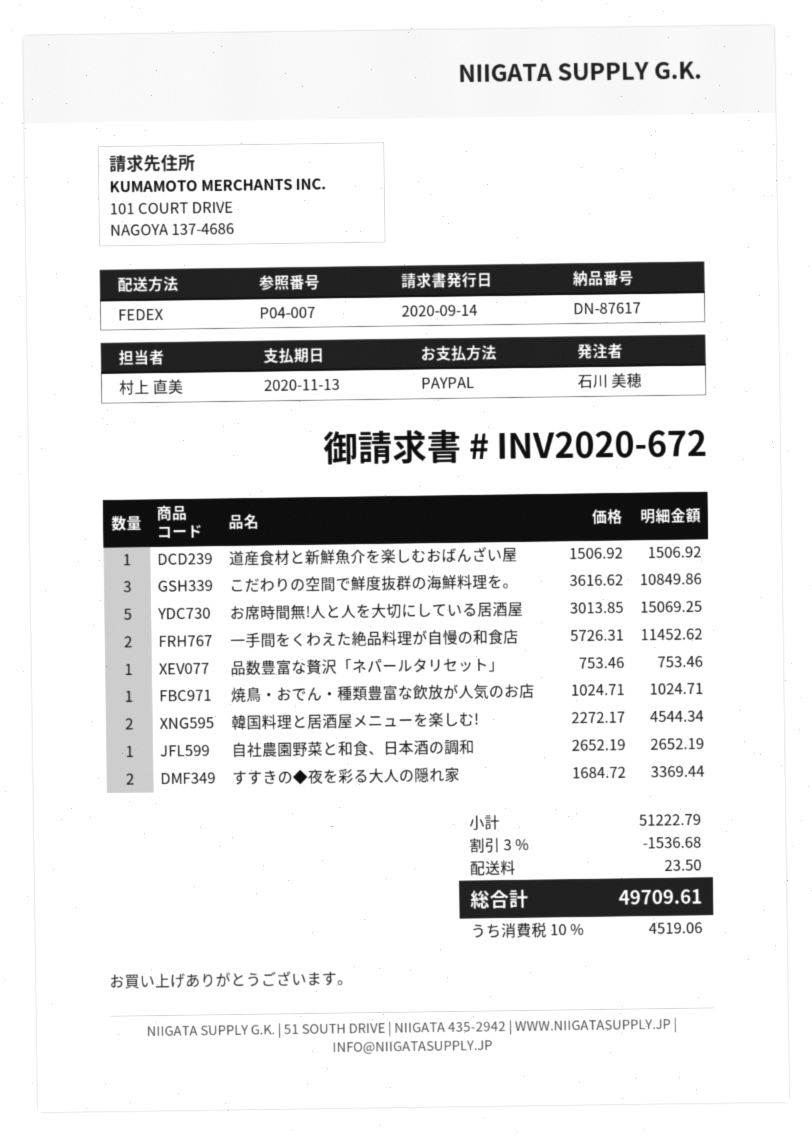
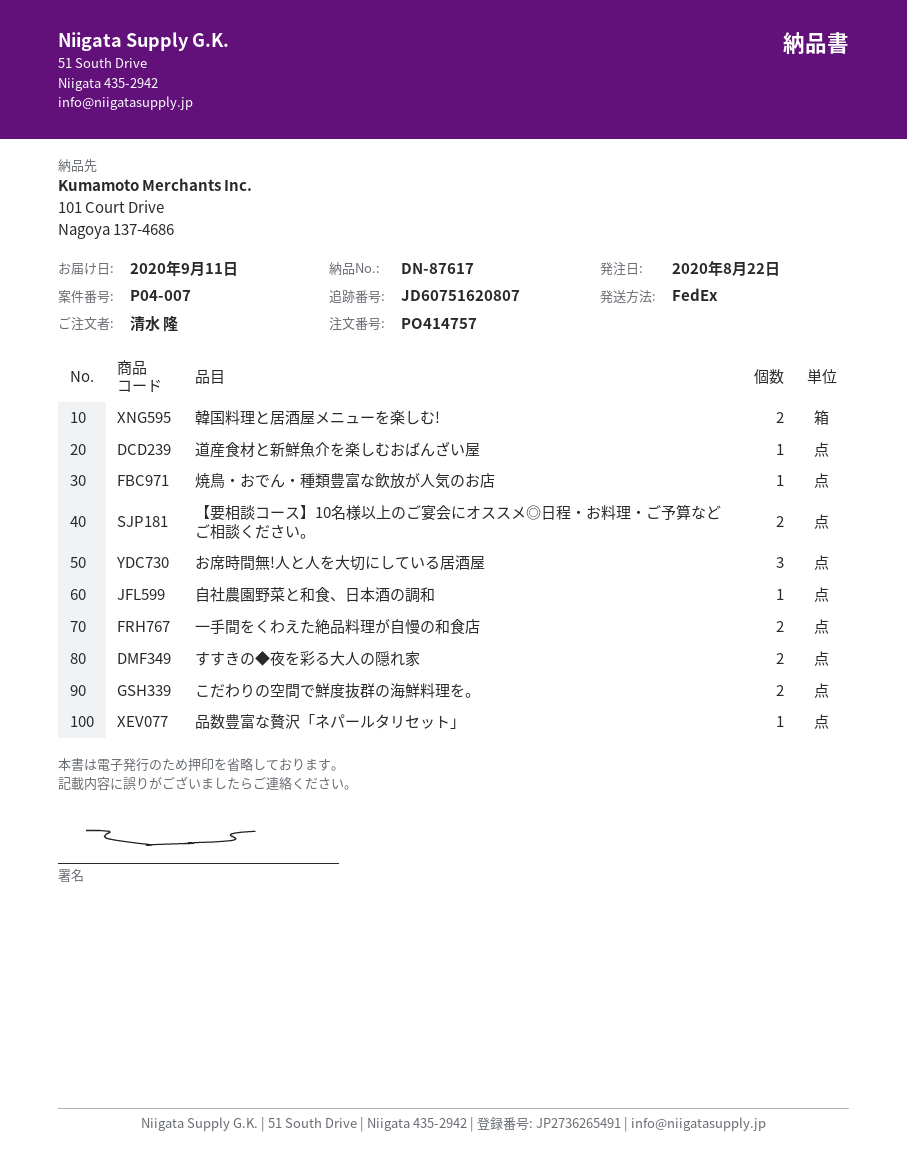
ordered by: 石川 美穂 -> 清水 隆
こだわりの空間で鮮度抜群の海鮮料理を。: 3 -> 2
お席時間無!人と人を大切にしている居酒屋: 5 -> 3
【要相談コース】10名様以上のご宴会にオススメ◎日程・お料理・ご予算などご相談ください。: none -> 2

